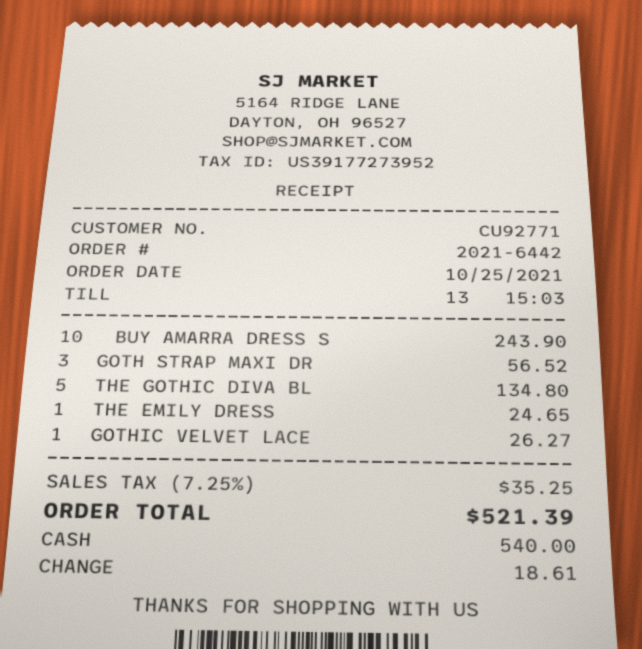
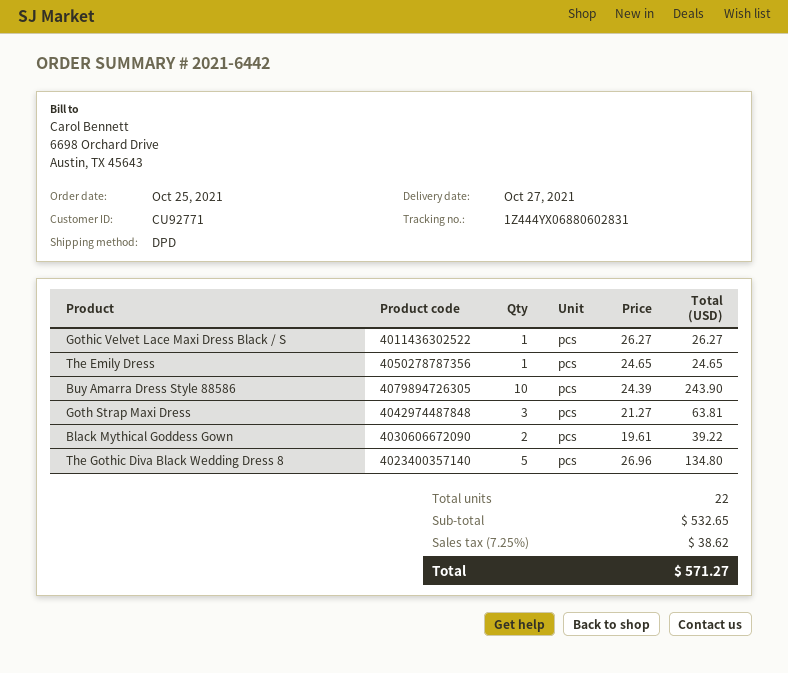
GOTH STRAP MAXI DR: 3 for 56.52 -> 3 for 63.81
Black Mythical Goddess Gown: none -> 2 for 39.22
tax: 7.25% = 35.25 -> 7.25% = 38.62
total: 521.39 -> 571.27

